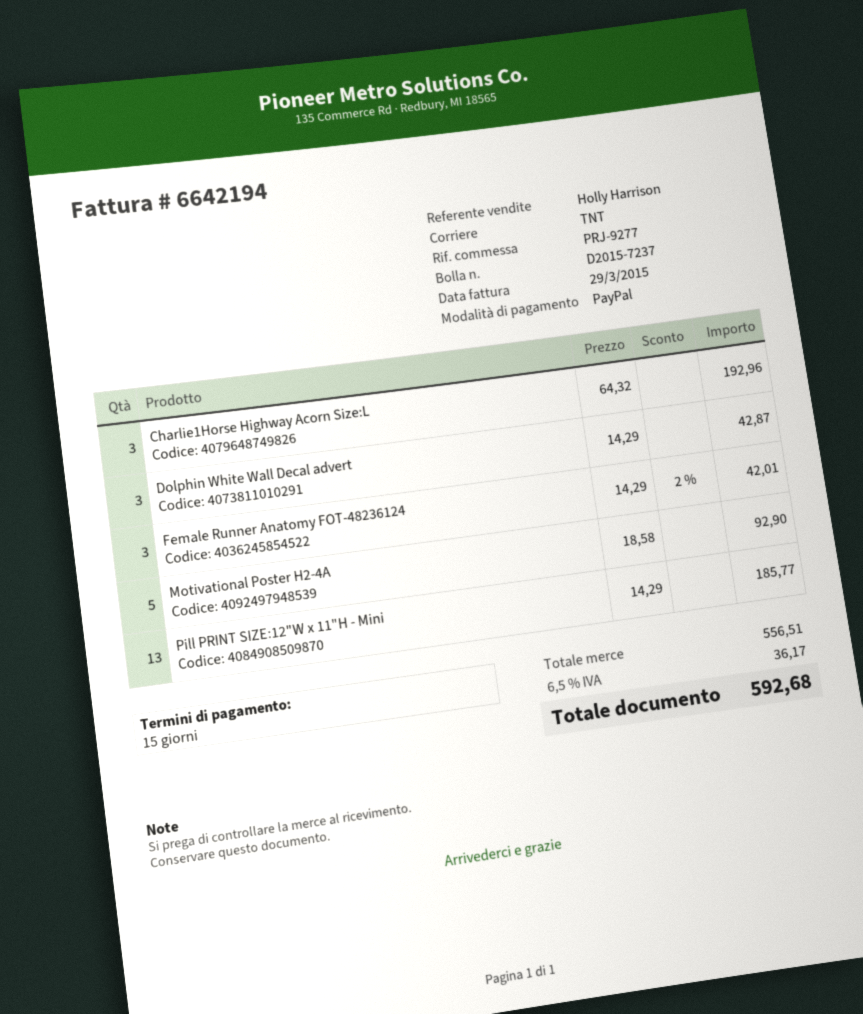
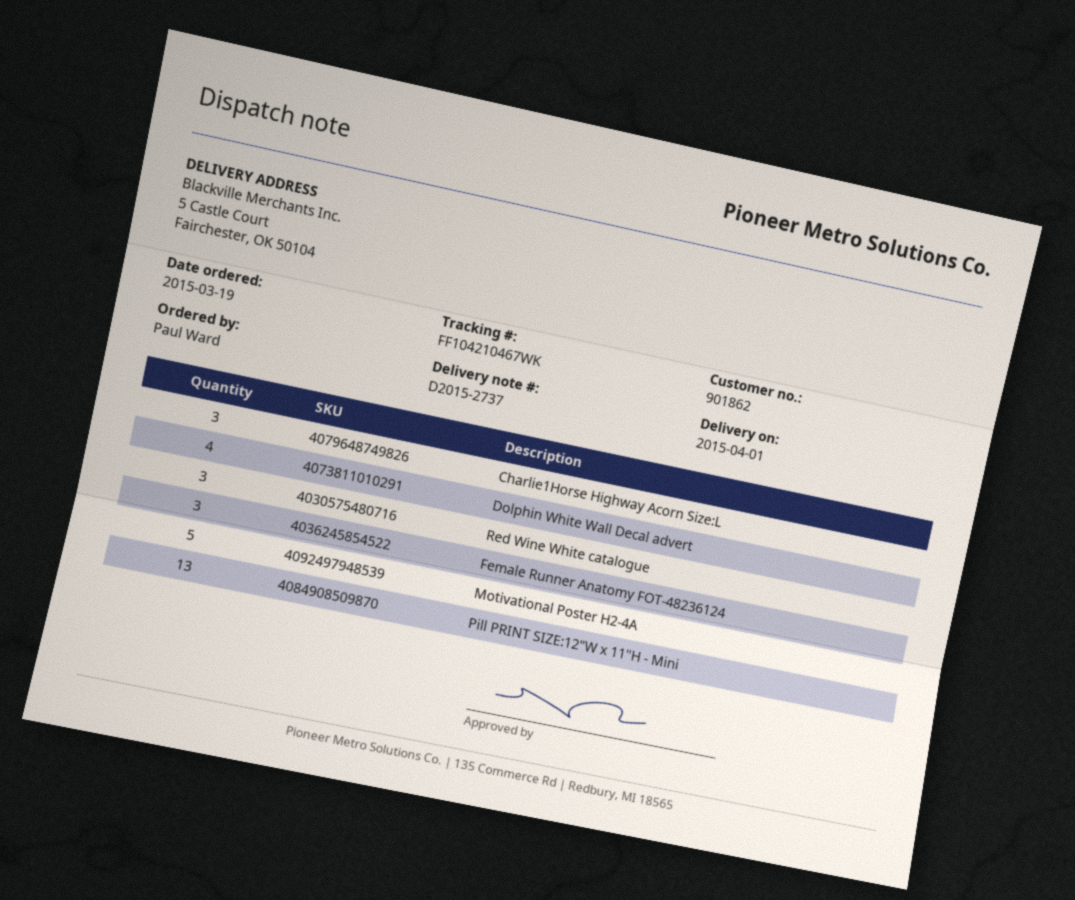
delivery note number: D2015-7237 -> D2015-2737
Dolphin White Wall Decal advert: 3 -> 4
Red Wine White catalogue: none -> 3

